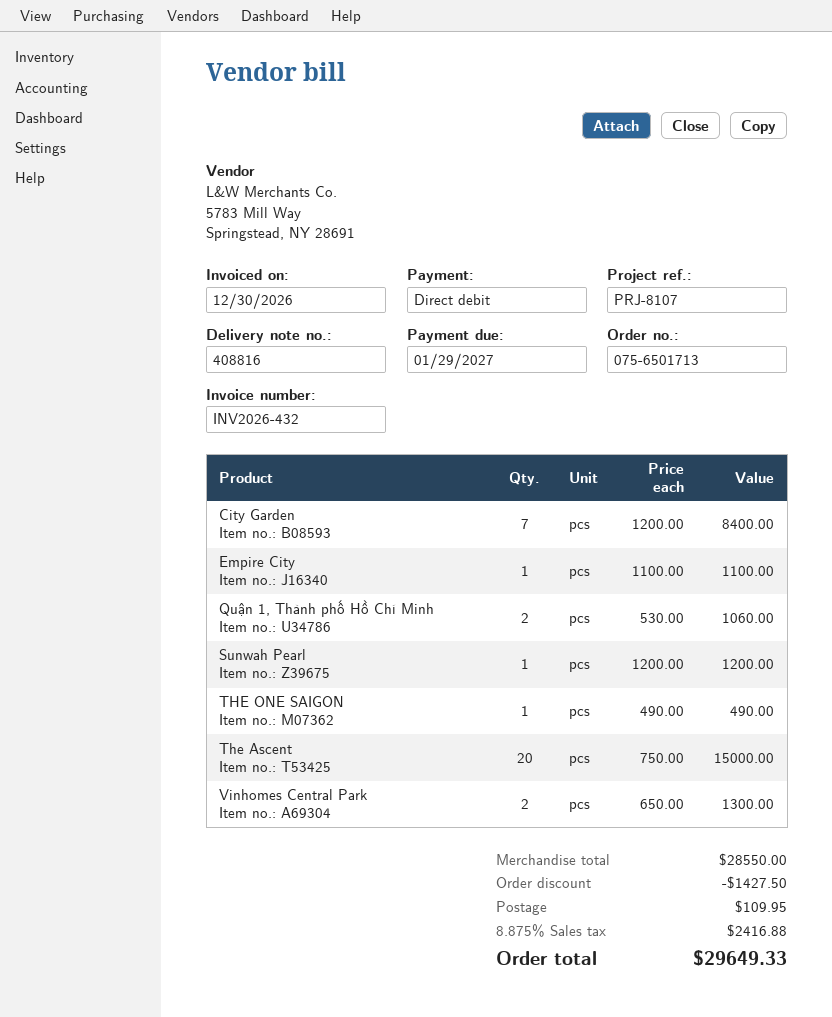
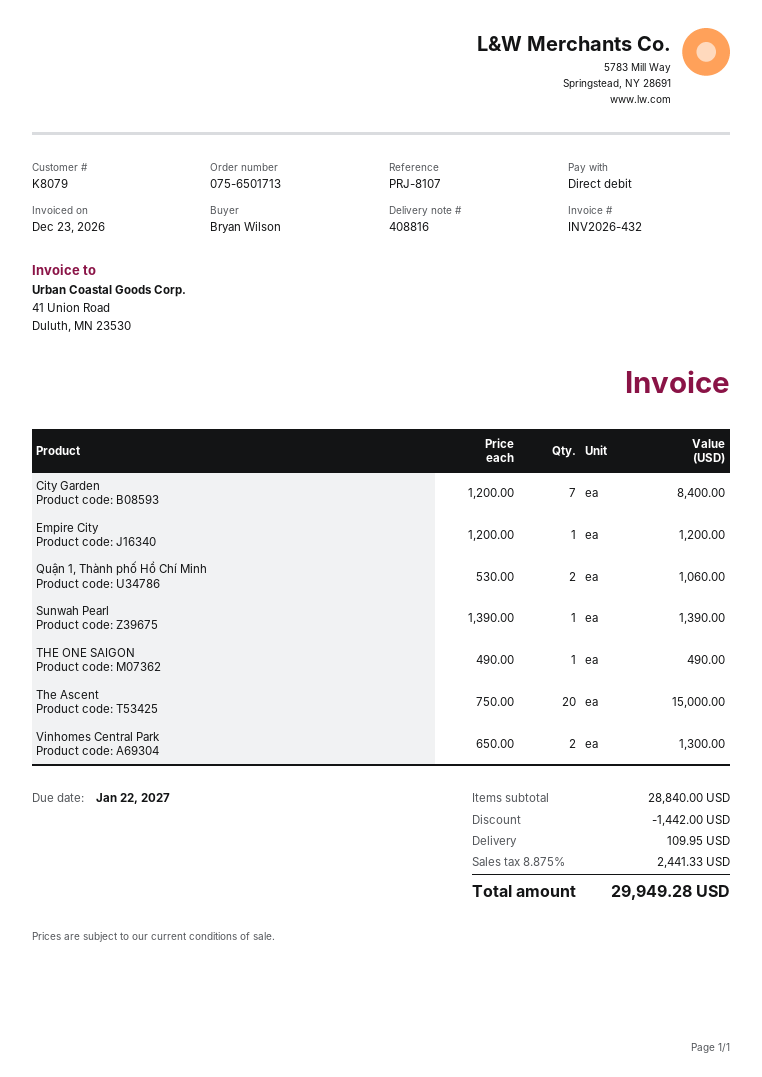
invoice date: 2026-12-30 -> 2026-12-23
due date: 2027-01-29 -> 2027-01-22
Empire City: 1 x 1100.00 = 1100.00 -> 1 x 1200.00 = 1200.00
Sunwah Pearl: 1 x 1200.00 = 1200.00 -> 1 x 1390.00 = 1390.00
subtotal: 28550.00 -> 28840.00
discount: 1427.50 -> 1442.00
tax: 8.875% = 2416.88 -> 8.875% = 2441.33
total: 29649.33 -> 29949.28

